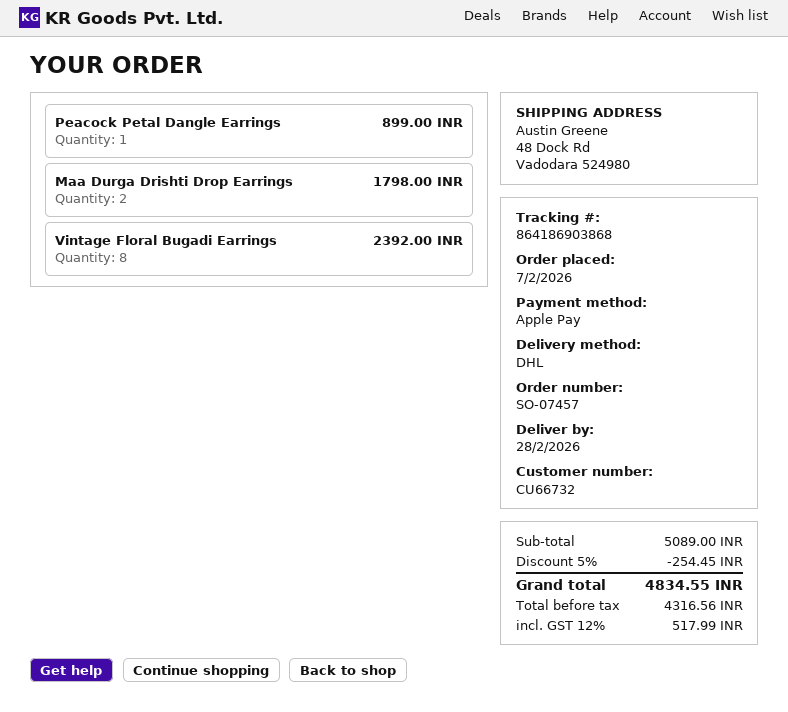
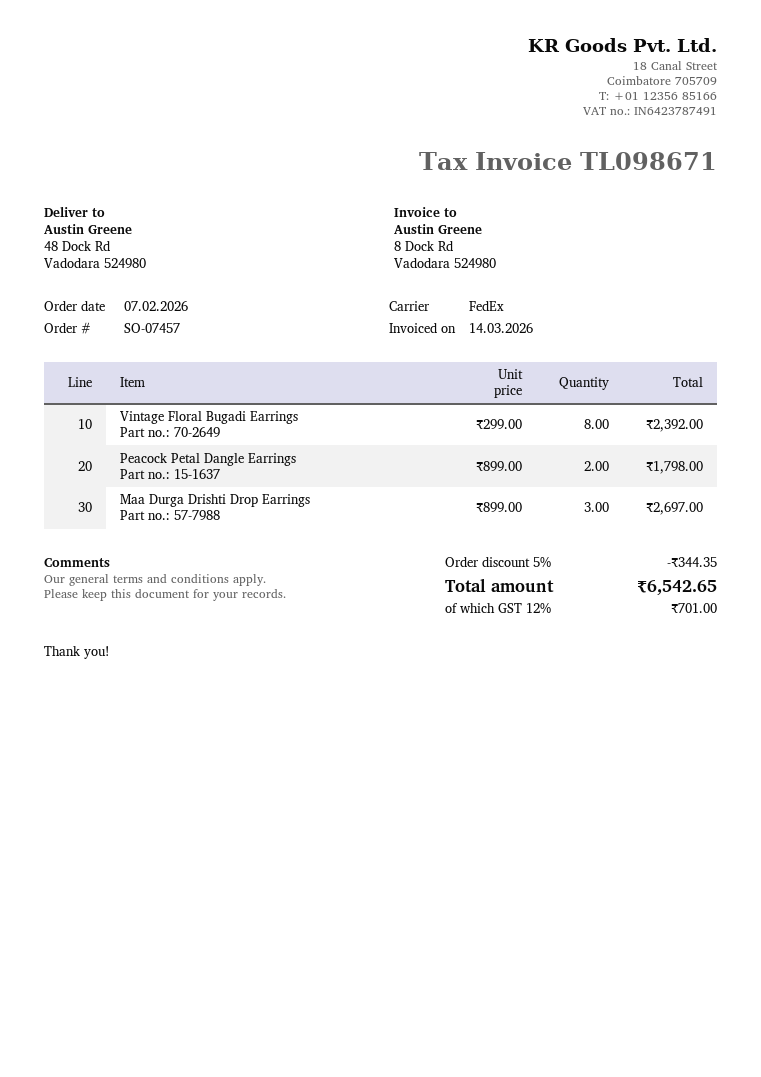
shipping method: DHL -> FedEx
Peacock Petal Dangle Earrings: 1 for 899.00 -> 2 for 1798.00
Maa Durga Drishti Drop Earrings: 2 for 1798.00 -> 3 for 2697.00
discount: 5% = 254.45 -> 5% = 344.35
tax: 12% = 517.99 -> 12% = 701.00
total: 4834.55 -> 6542.65

